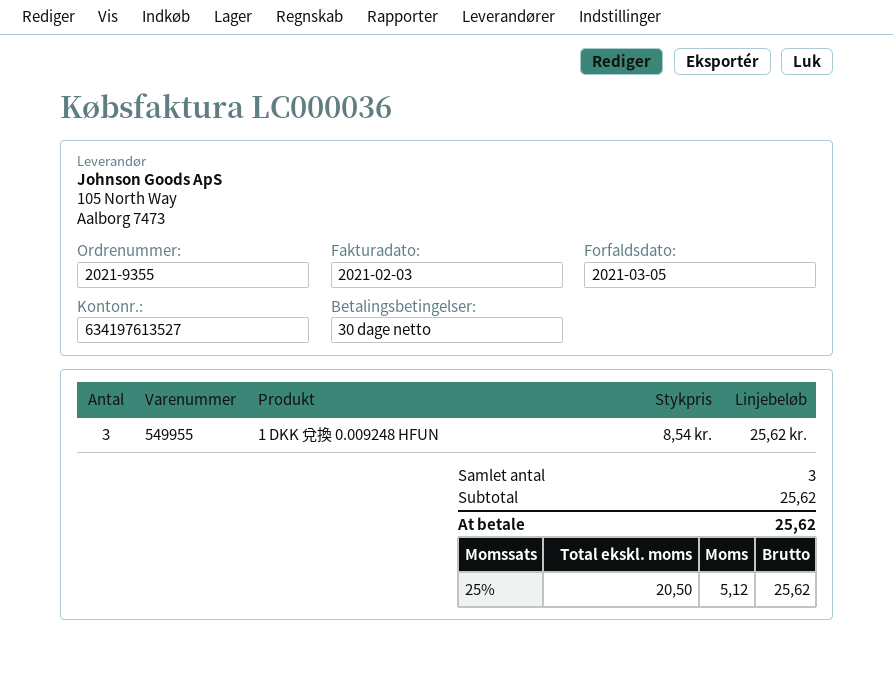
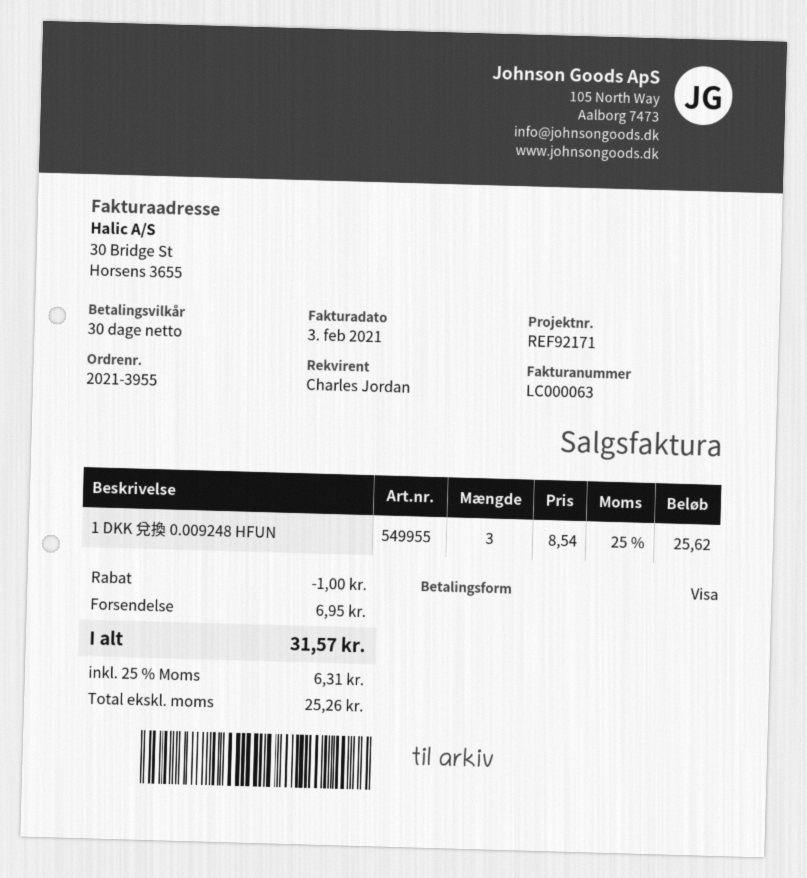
order number: 2021-9355 -> 2021-3955
invoice number: LC000036 -> LC000063
discount: none -> 1.00
shipping: none -> 6.95
net: 20.50 -> 25.26
tax: 25% = 5.12 -> 25% = 6.31
total: 25.62 -> 31.57

